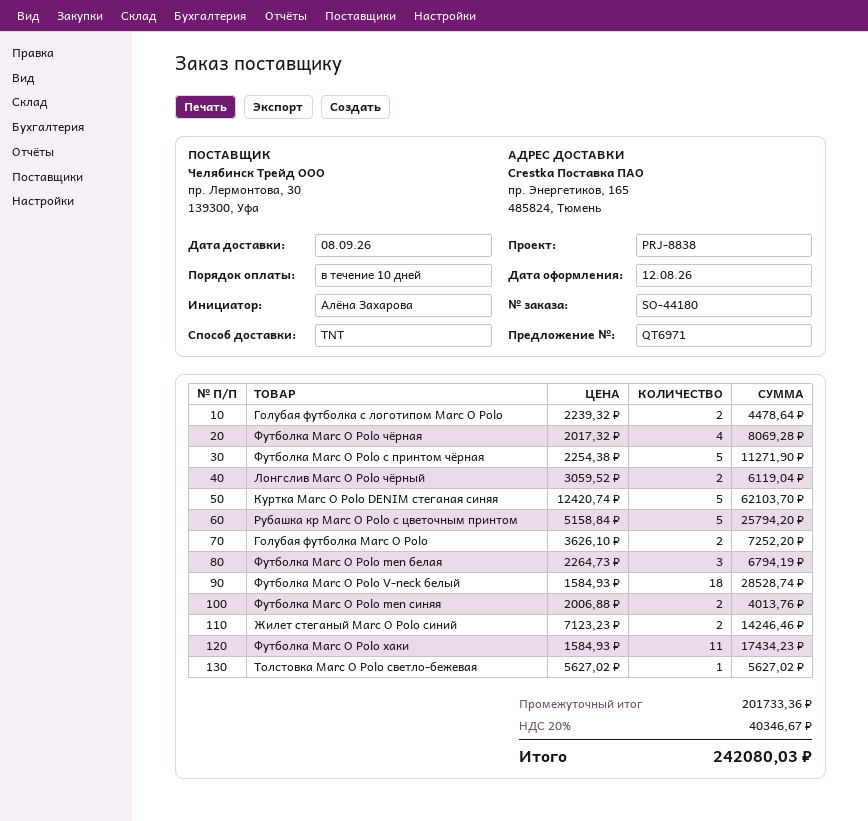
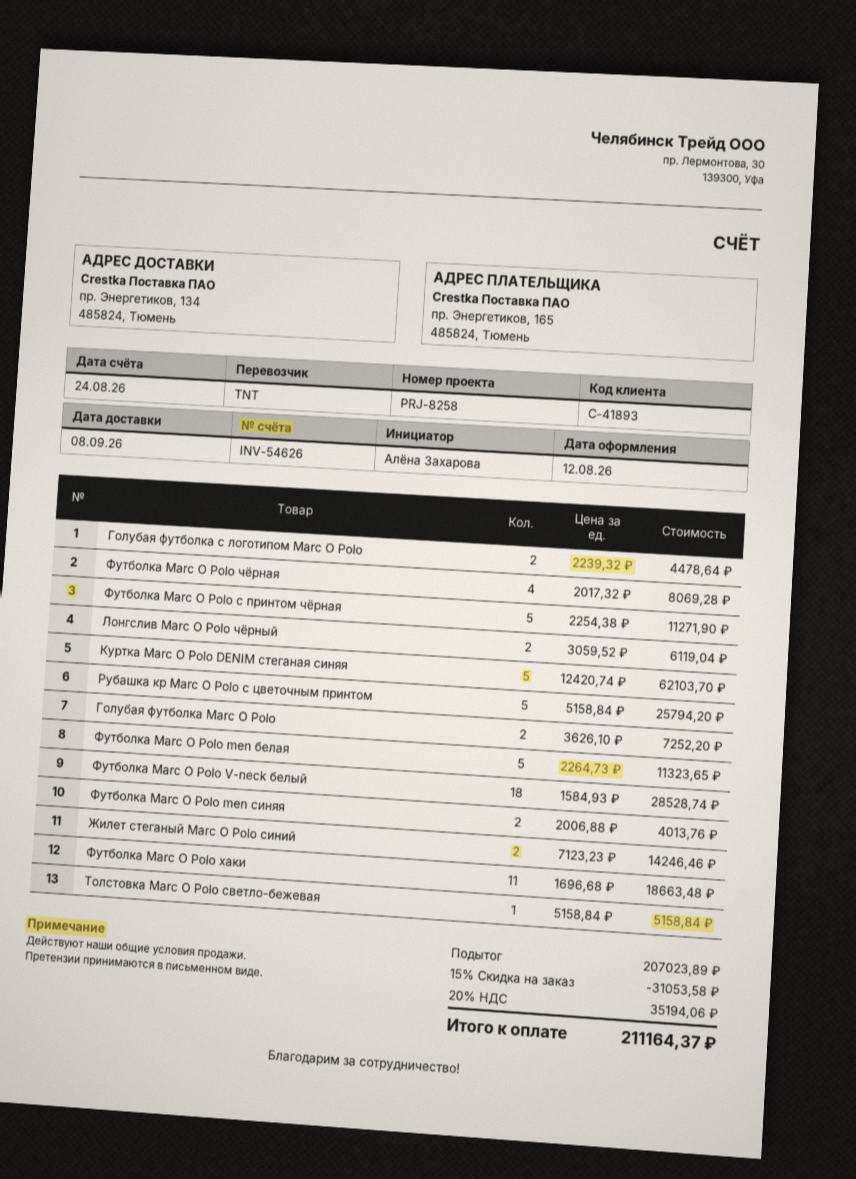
reference: PRJ-8838 -> PRJ-8258
ship to: пр. Энергетиков, 165, 485824, Тюмень -> пр. Энергетиков, 134, 485824, Тюмень
Футболка Marc O Polo men белая: 3 x 2264.73 = 6794.19 -> 5 x 2264.73 = 11323.65
Футболка Marc O Polo хаки: 11 x 1584.93 = 17434.23 -> 11 x 1696.68 = 18663.48
Толстовка Marc O Polo светло-бежевая: 1 x 5627.02 = 5627.02 -> 1 x 5158.84 = 5158.84
subtotal: 201733.36 -> 207023.89
discount: none -> 15% = 31053.58
tax: 20% = 40346.67 -> 20% = 35194.06
total: 242080.03 -> 211164.37

